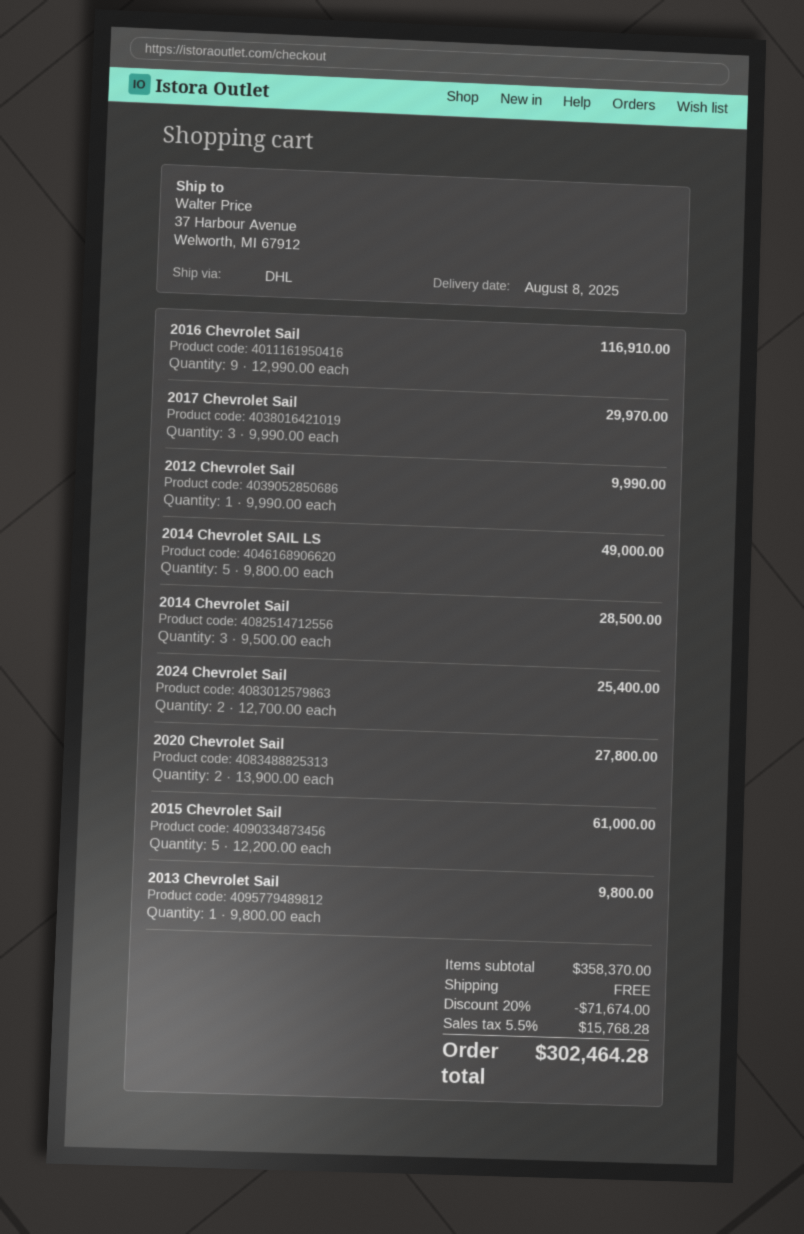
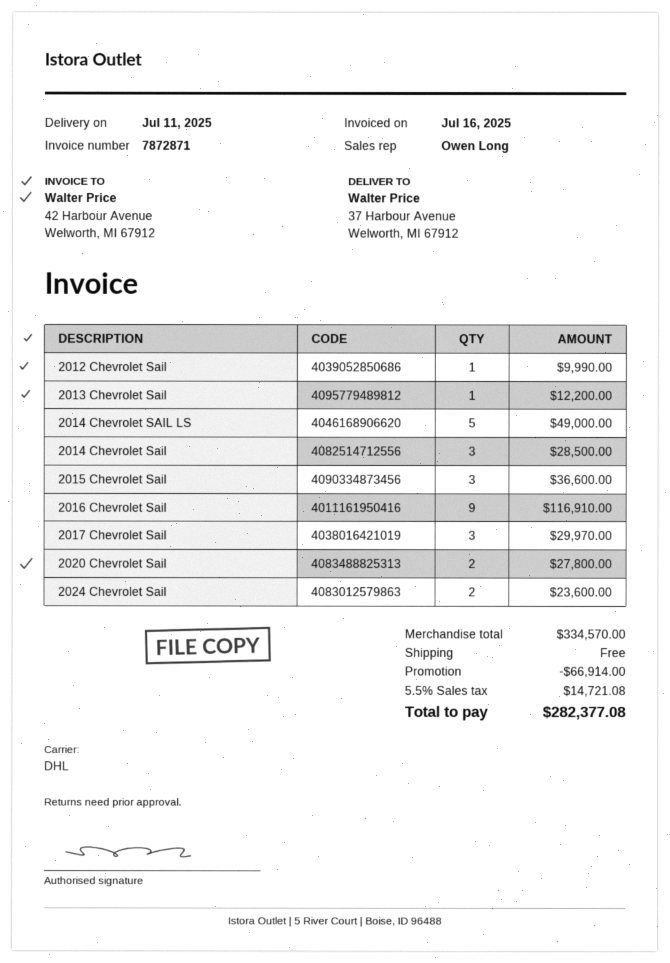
delivery date: 2025-08-08 -> 2025-07-11
2024 Chevrolet Sail: 2 for 25400.00 -> 2 for 23600.00
2015 Chevrolet Sail: 5 for 61000.00 -> 3 for 36600.00
2013 Chevrolet Sail: 1 for 9800.00 -> 1 for 12200.00
subtotal: 358370.00 -> 334570.00
discount: 71674.00 -> 66914.00
tax: 5.5% = 15768.28 -> 5.5% = 14721.08
total: 302464.28 -> 282377.08

